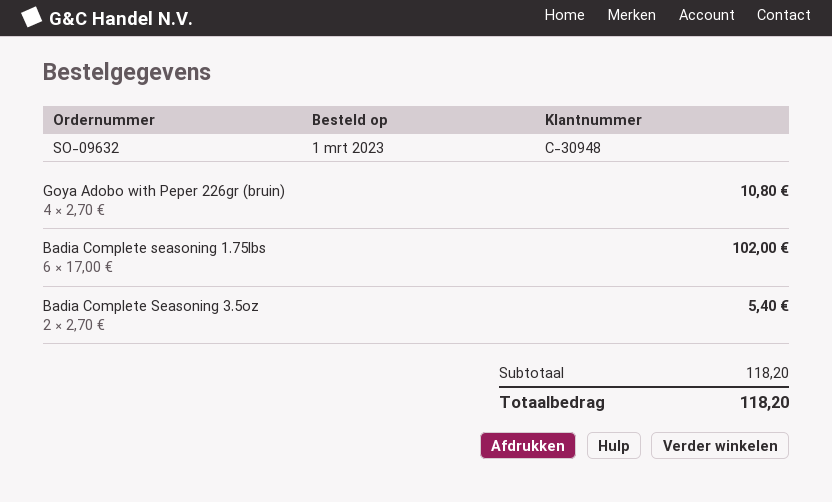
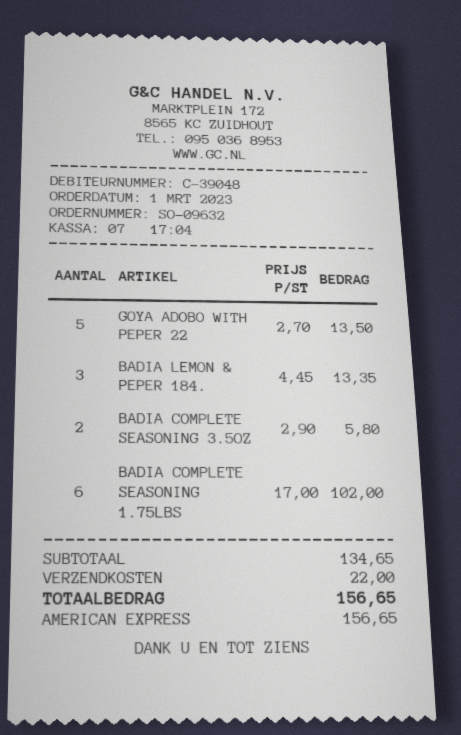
customer number: C-30948 -> C-39048
Goya Adobo with Peper 226gr (bruin): 4 x 2.70 = 10.80 -> 5 x 2.70 = 13.50
Badia Complete Seasoning 3.5oz: 2 x 2.70 = 5.40 -> 2 x 2.90 = 5.80
BADIA LEMON & PEPER 184.: none -> 3 x 4.45 = 13.35
subtotal: 118.20 -> 134.65
shipping: none -> 22.00
total: 118.20 -> 156.65

